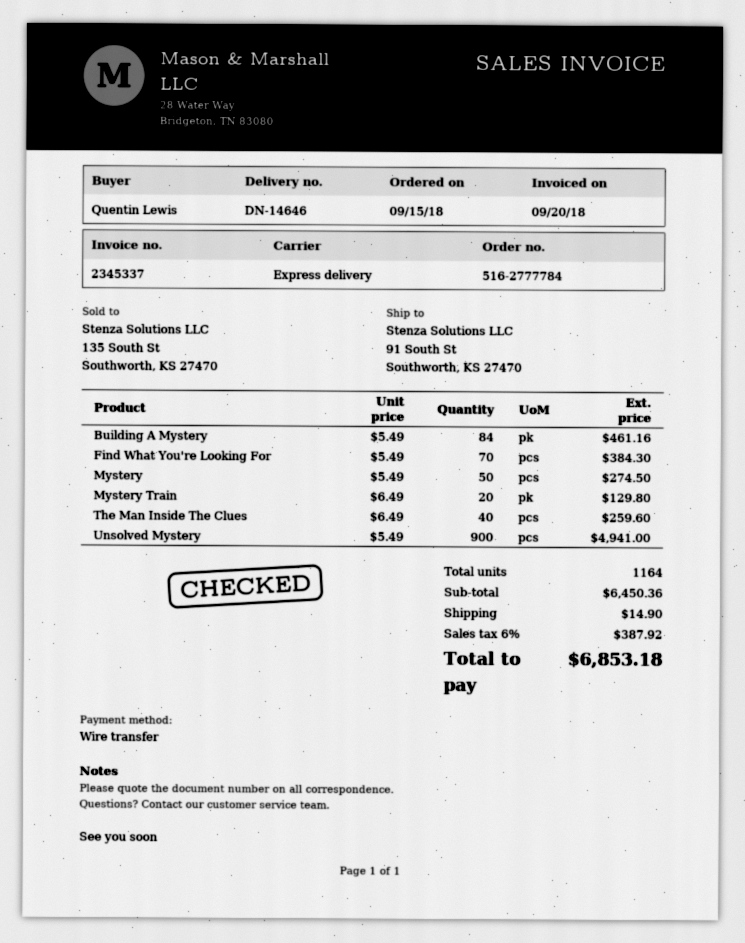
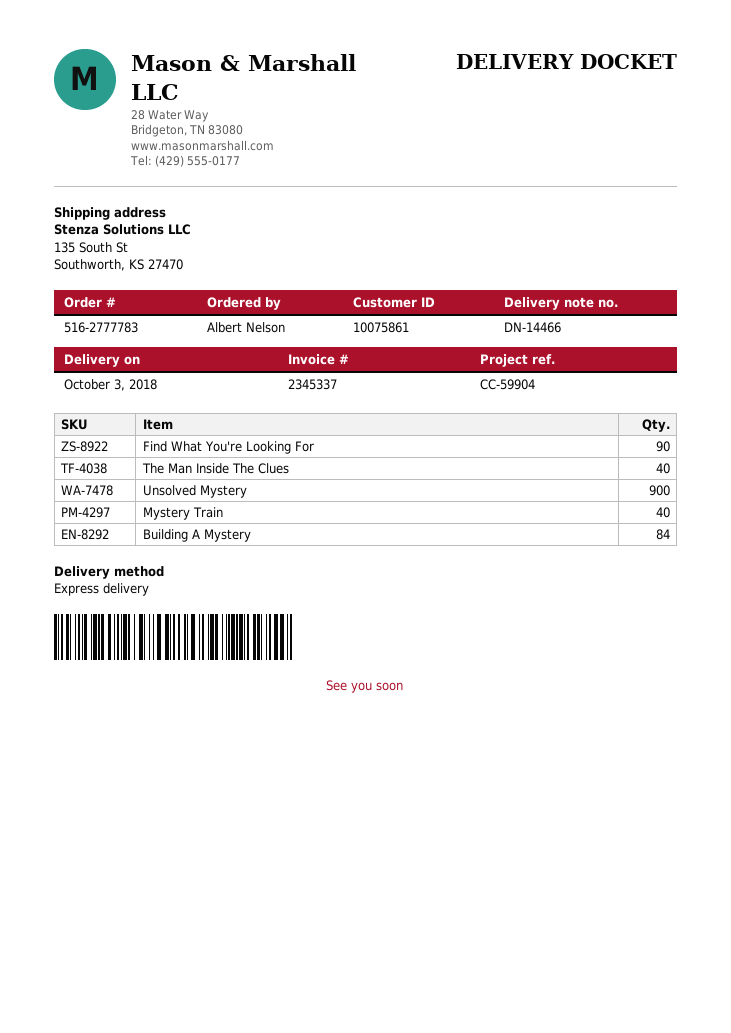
order number: 516-2777784 -> 516-2777783
delivery note number: DN-14646 -> DN-14466
ordered by: Quentin Lewis -> Albert Nelson
ship to: 91 South St, Southworth, KS 27470 -> 135 South St, Southworth, KS 27470
Find What You're Looking For: 70 -> 90
Mystery: 50 -> none
Mystery Train: 20 -> 40

